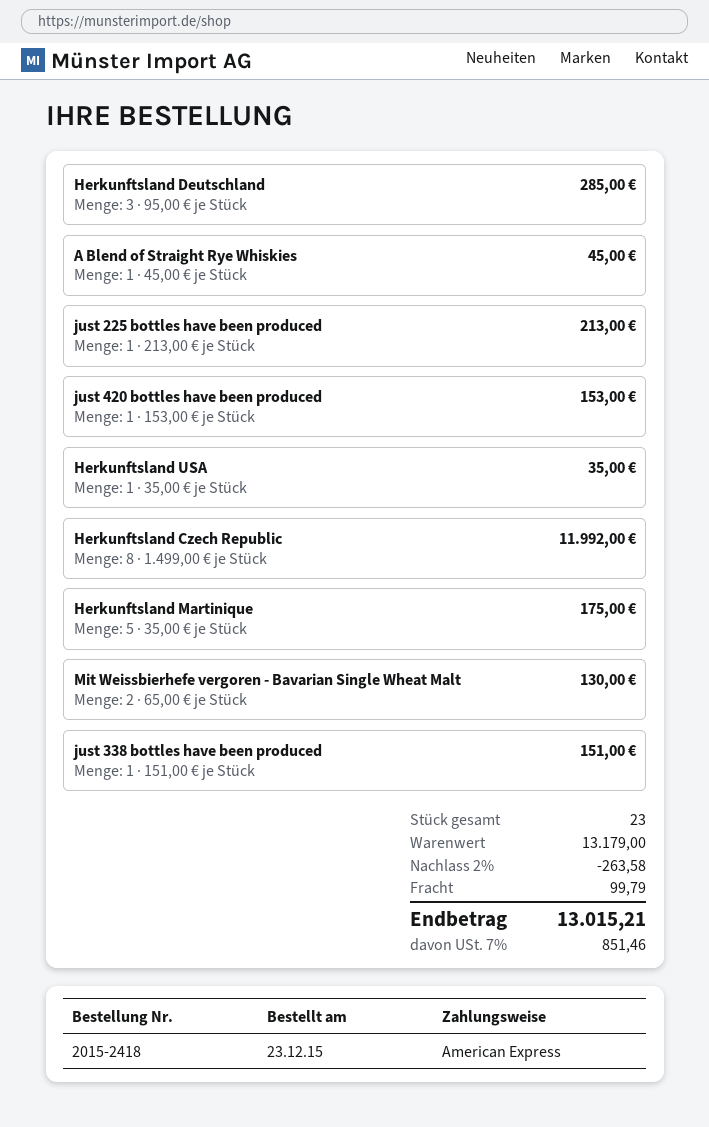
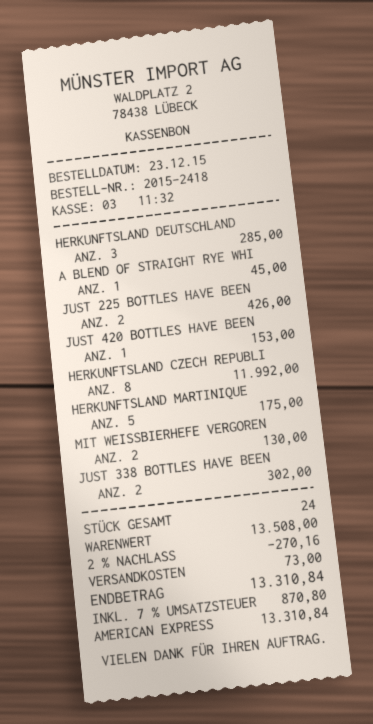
just 225 bottles have been produced: 1 for 213.00 -> 2 for 426.00
Herkunftsland USA: 1 for 35.00 -> none
just 338 bottles have been produced: 1 for 151.00 -> 2 for 302.00
total quantity: 23 -> 24
subtotal: 13179.00 -> 13508.00
discount: 2% = 263.58 -> 2% = 270.16
shipping: 99.79 -> 73.00
tax: 7% = 851.46 -> 7% = 870.80
total: 13015.21 -> 13310.84

